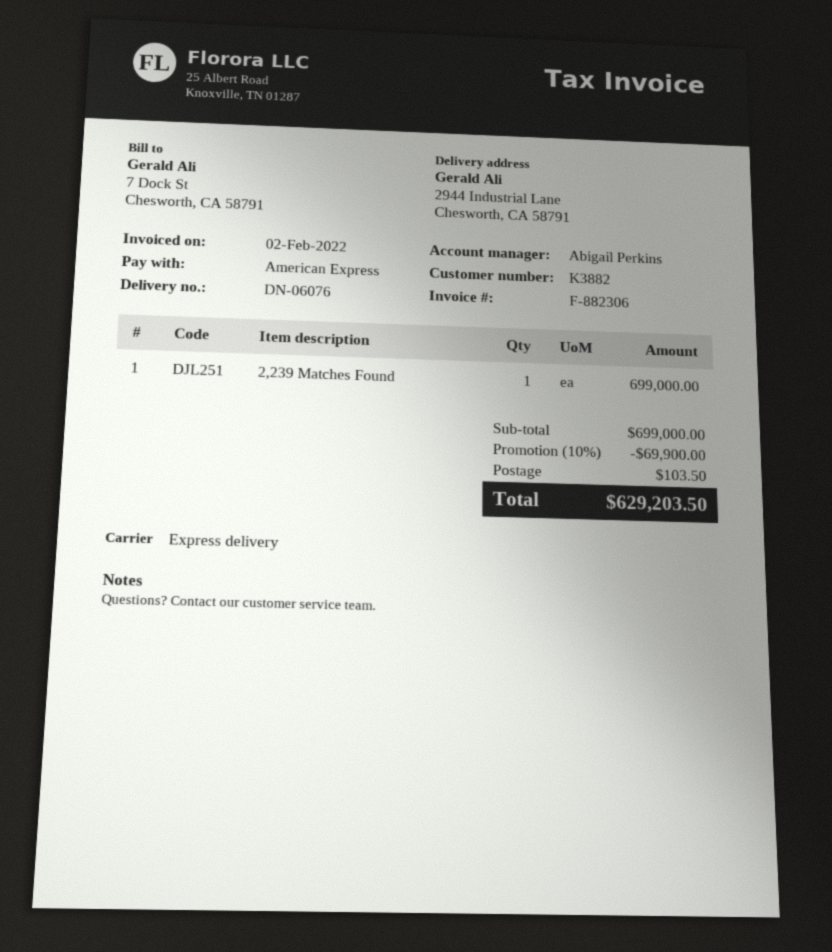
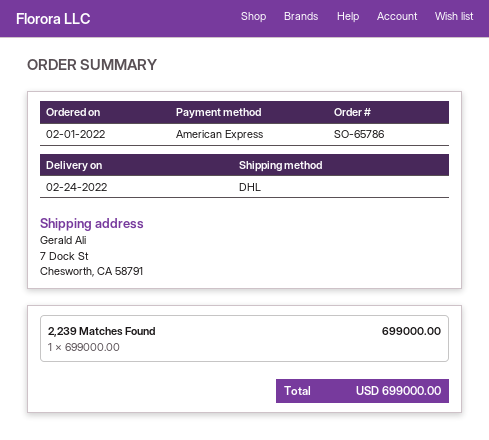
shipping method: express -> DHL
ship to: 2944 Industrial Lane, Chesworth, CA 58791 -> 7 Dock St, Chesworth, CA 58791
discount: 10% = 69900.00 -> none
shipping: 103.50 -> none
total: 629203.50 -> 699000.00

